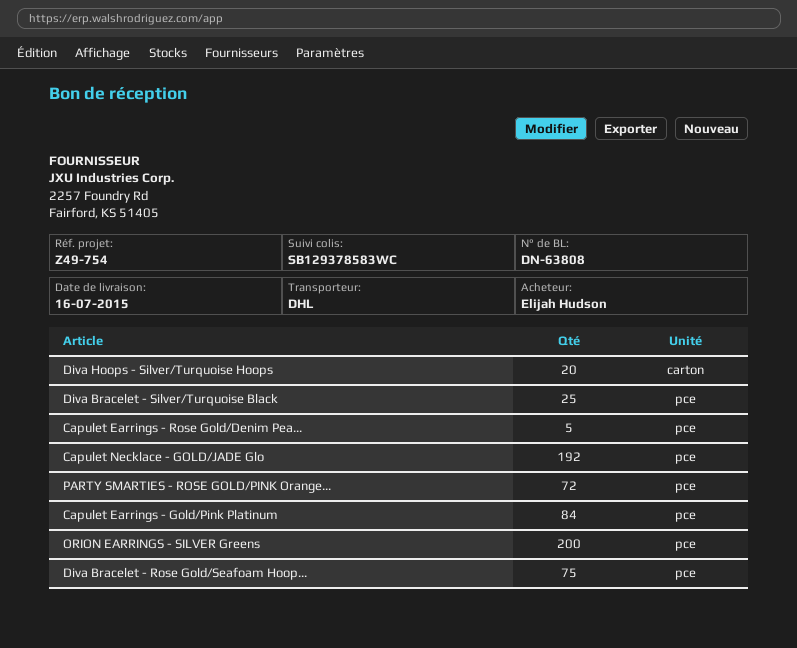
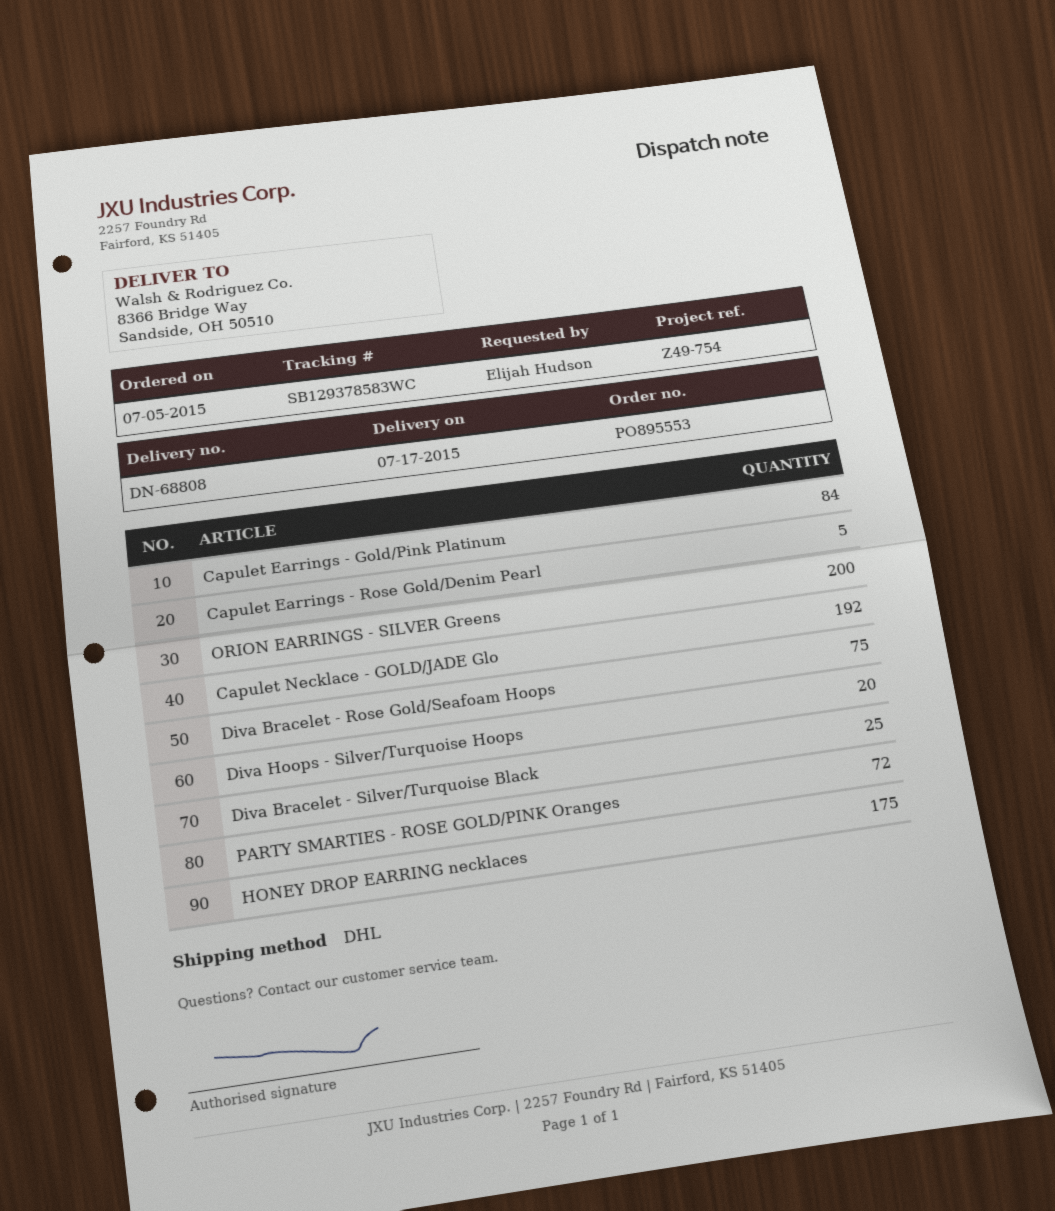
delivery note number: DN-63808 -> DN-68808
delivery date: 2015-07-16 -> 2015-07-17
HONEY DROP EARRING necklaces: none -> 175

